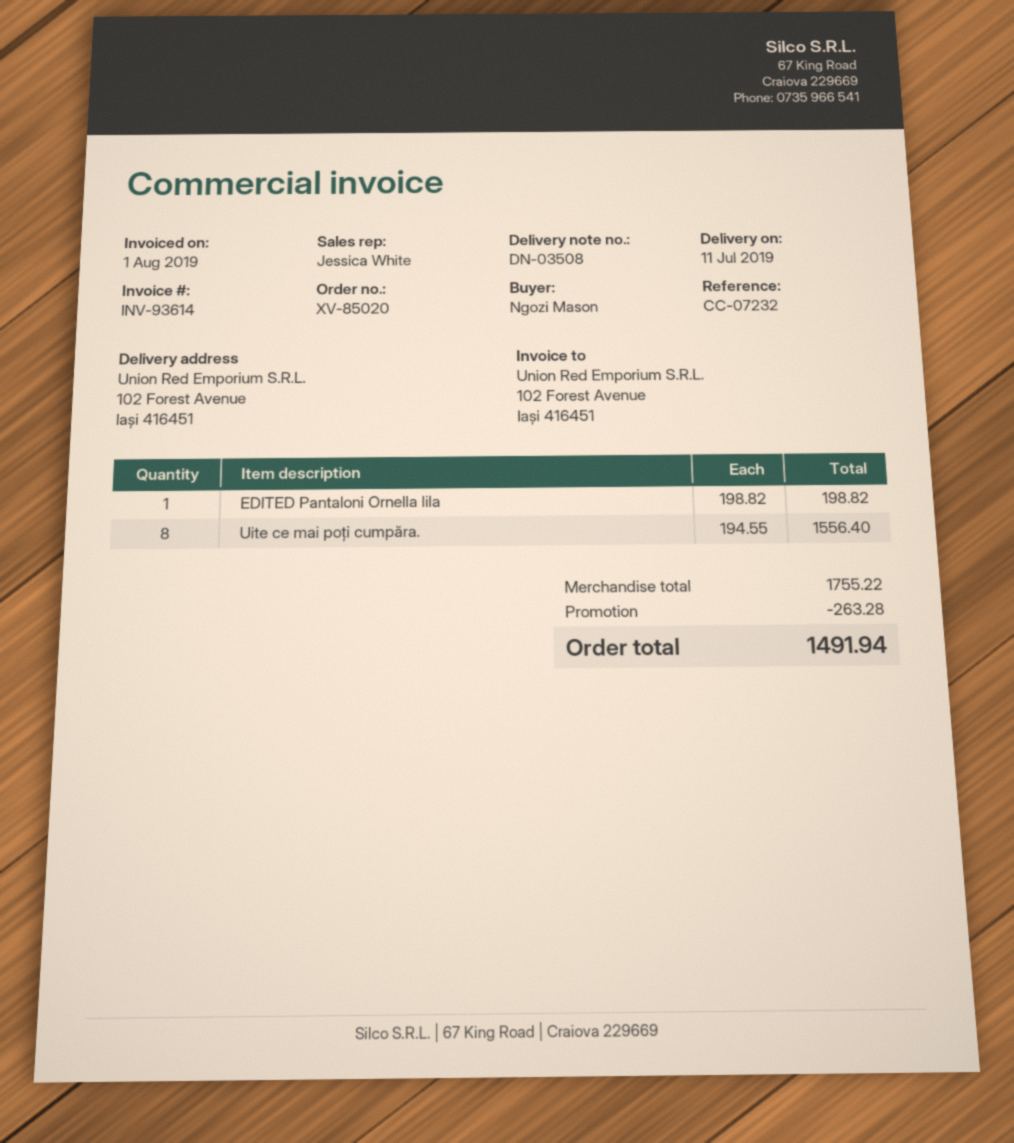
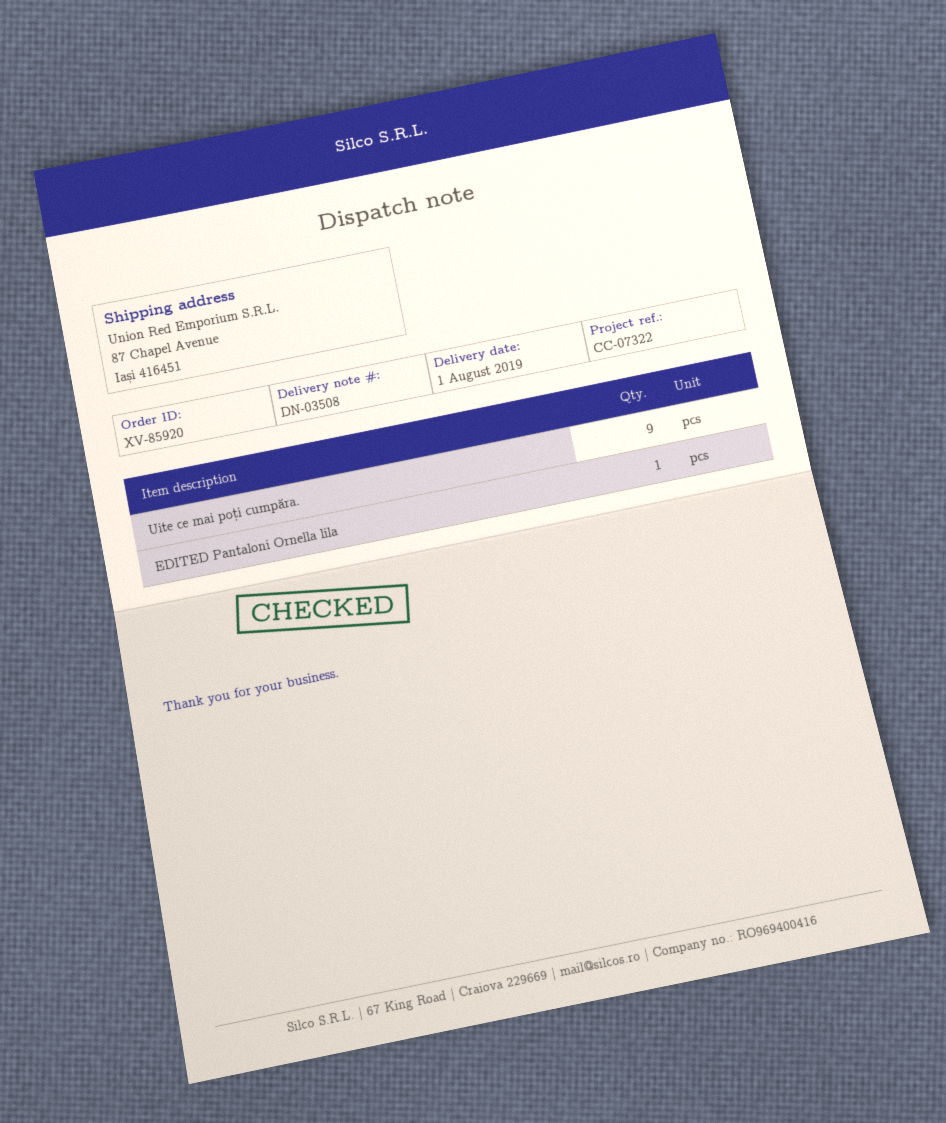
order number: XV-85020 -> XV-85920
delivery date: 2019-07-11 -> 2019-08-01
reference: CC-07232 -> CC-07322
ship to: 102 Forest Avenue, Iași 416451 -> 87 Chapel Avenue, Iași 416451
Uite ce mai poți cumpăra.: 8 -> 9

